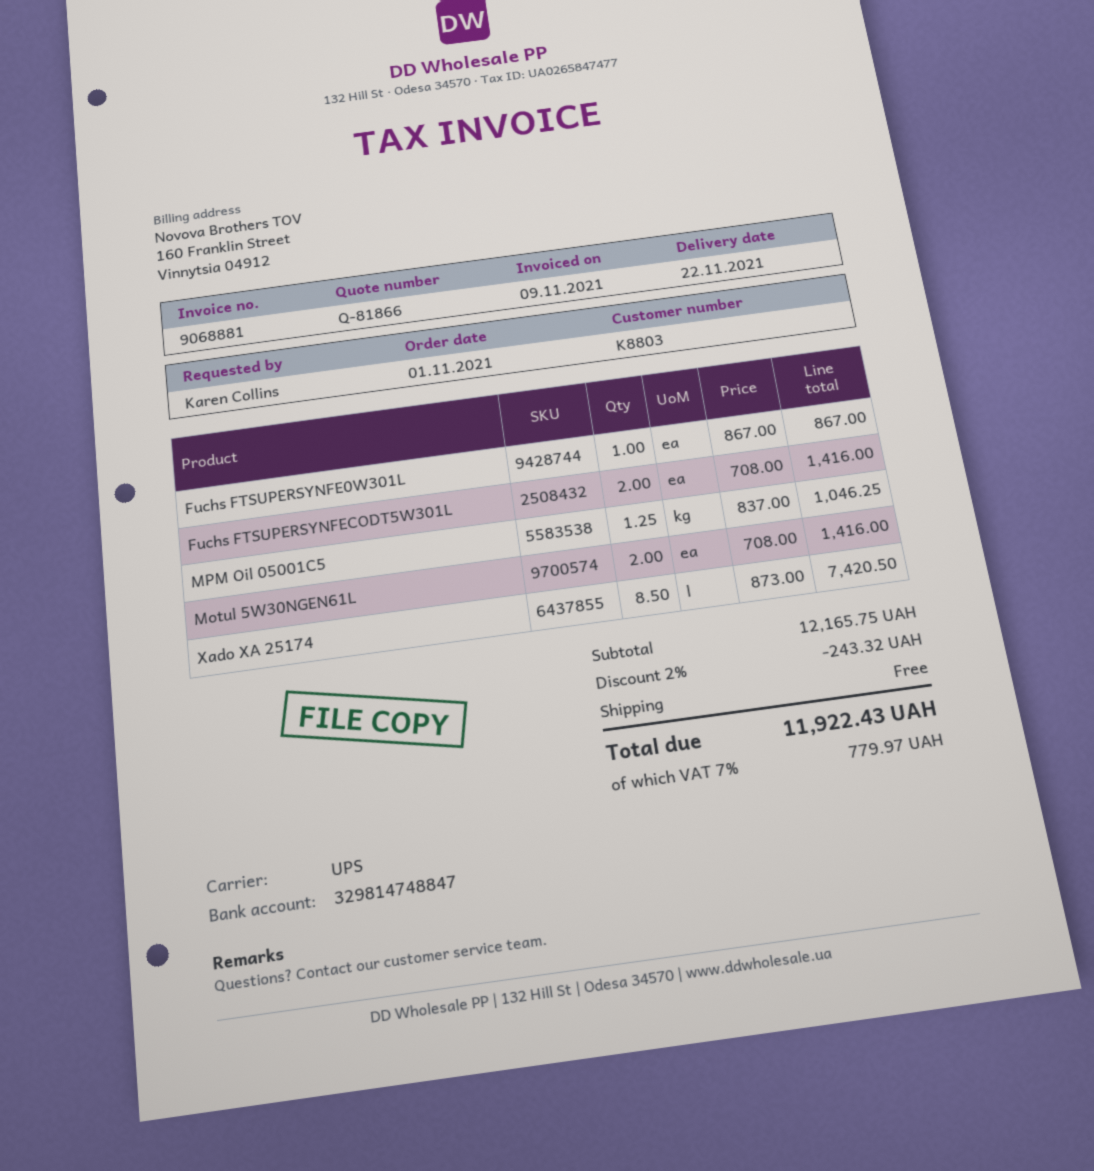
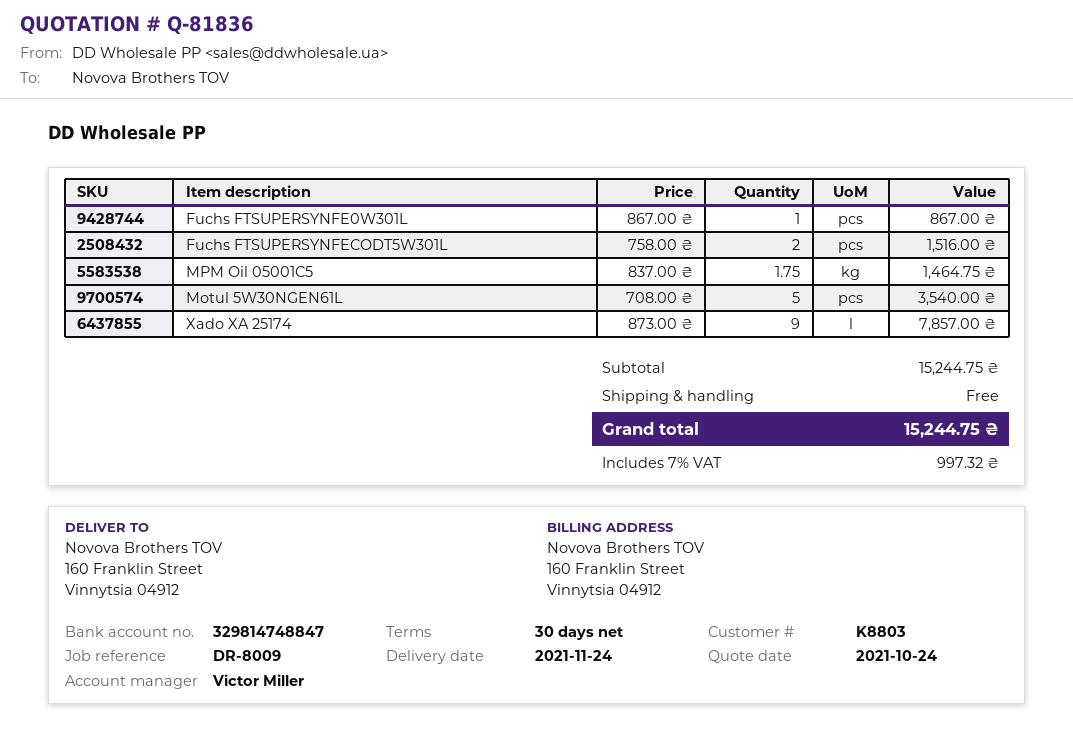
quote number: Q-81866 -> Q-81836
delivery date: 2021-11-22 -> 2021-11-24
Fuchs FTSUPERSYNFECODT5W301L: 2 x 708.00 = 1416.00 -> 2 x 758.00 = 1516.00
MPM Oil 05001C5: 1.25 x 837.00 = 1046.25 -> 1.75 x 837.00 = 1464.75
Motul 5W30NGEN61L: 2 x 708.00 = 1416.00 -> 5 x 708.00 = 3540.00
Xado XA 25174: 8.5 x 873.00 = 7420.50 -> 9 x 873.00 = 7857.00
subtotal: 12165.75 -> 15244.75
discount: 2% = 243.32 -> none
tax: 7% = 779.97 -> 7% = 997.32
total: 11922.43 -> 15244.75

